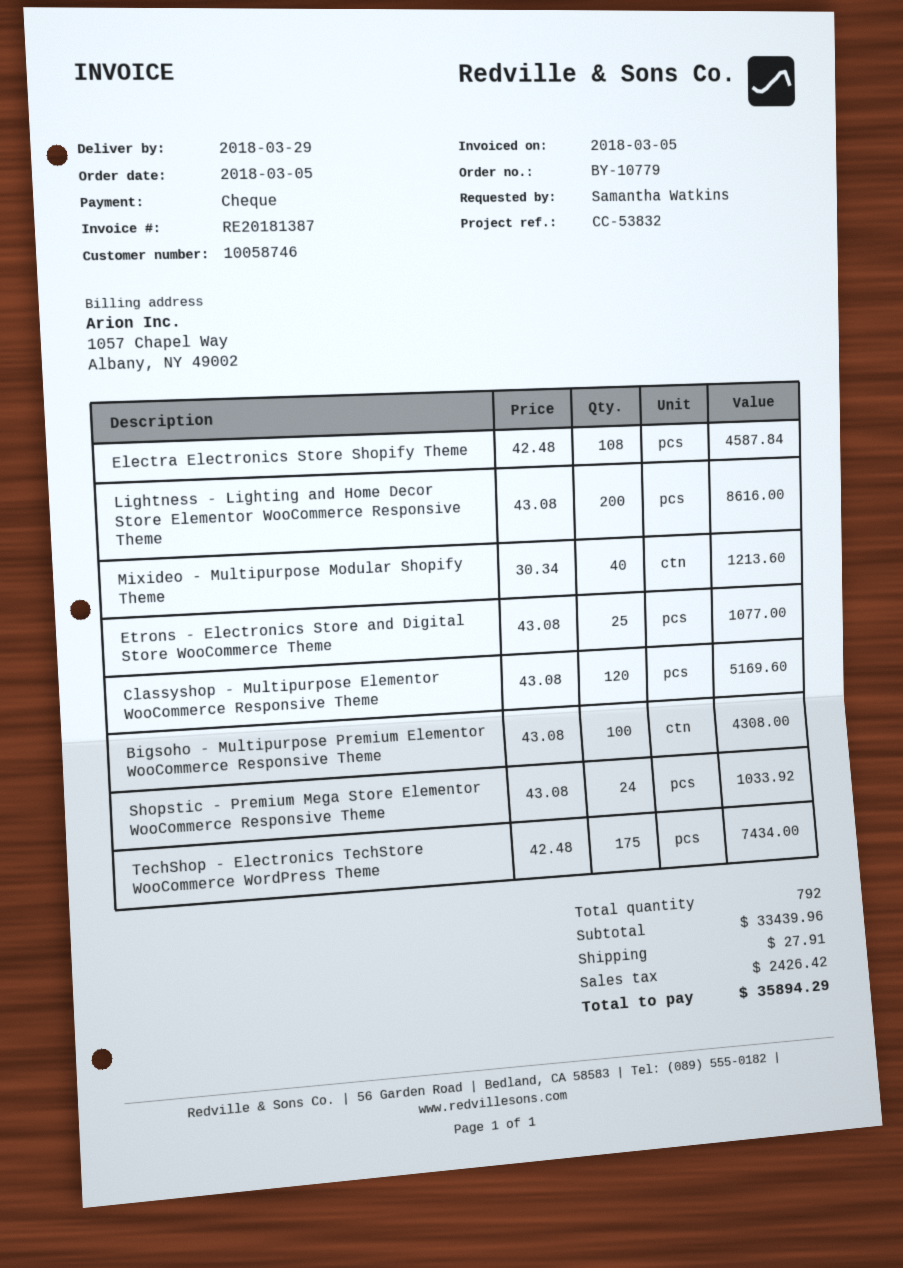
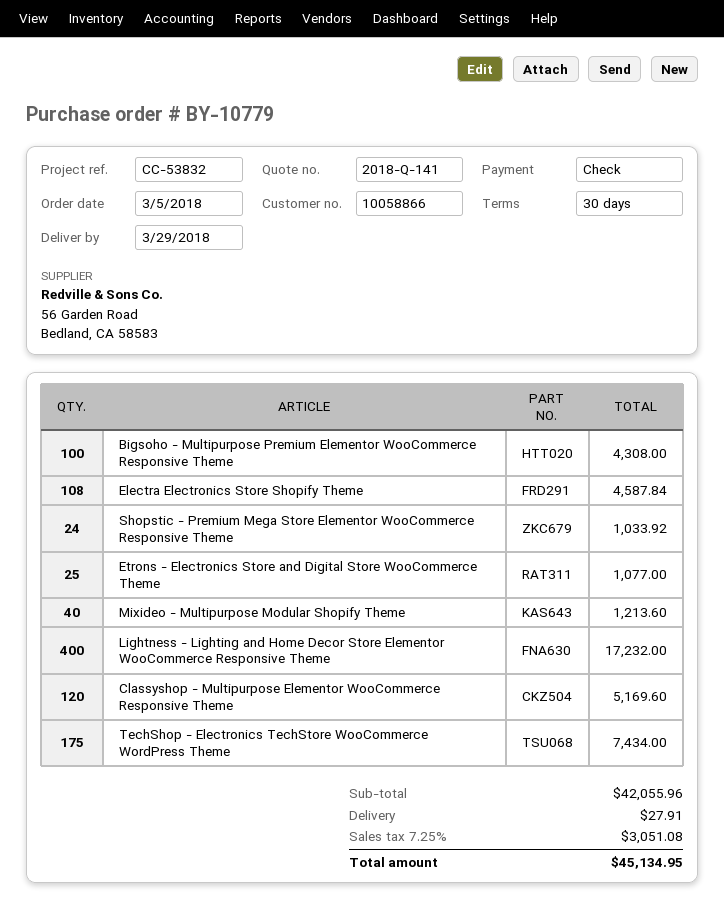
customer number: 10058746 -> 10058866
Lightness - Lighting and Home Decor Store Elementor WooCommerce Responsive Theme: 200 for 8616.00 -> 400 for 17232.00
subtotal: 33439.96 -> 42055.96
tax: 2426.42 -> 3051.08
total: 35894.29 -> 45134.95

